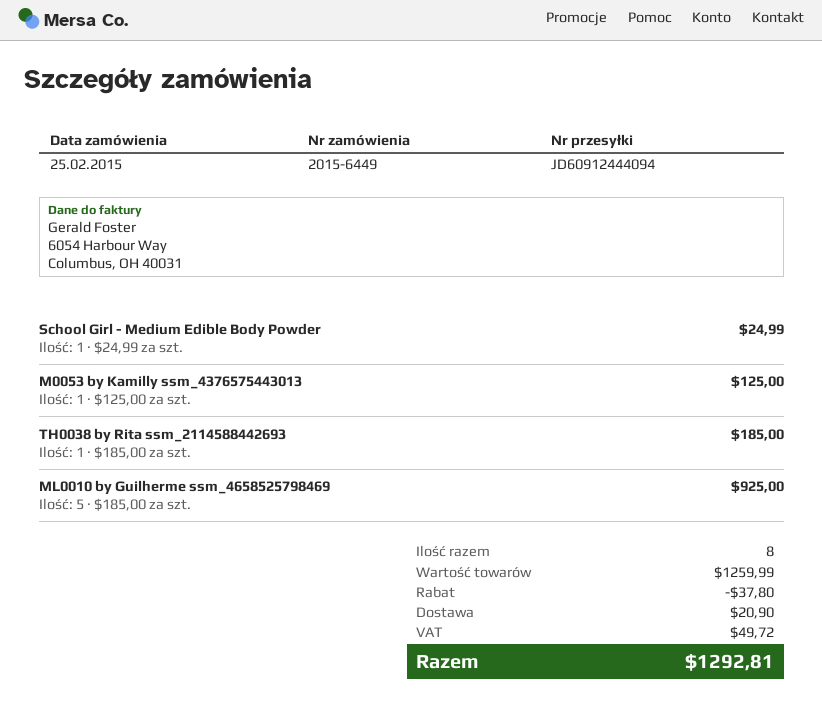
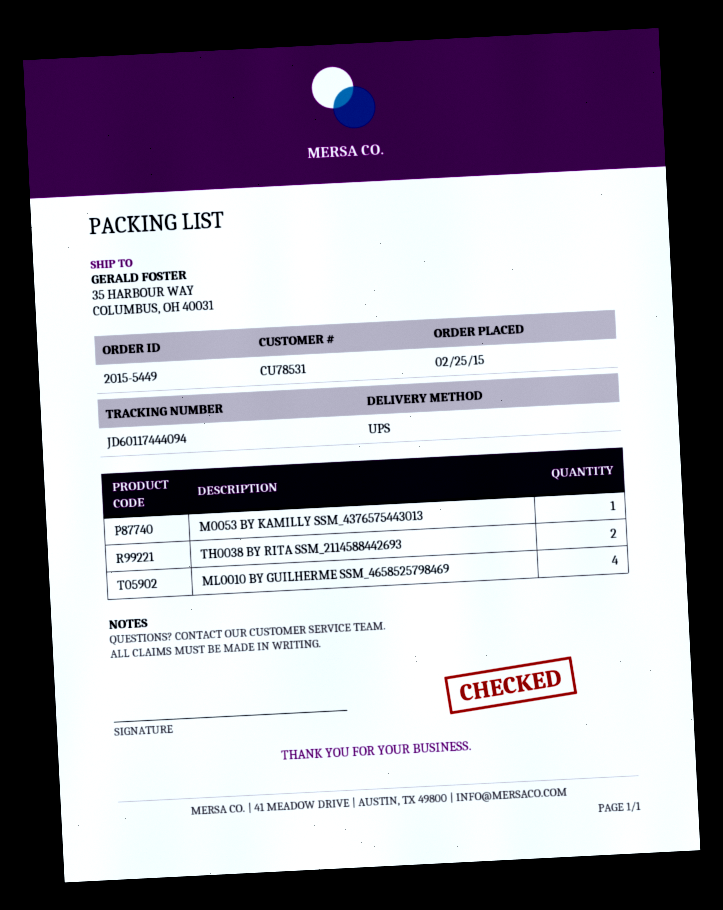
order number: 2015-6449 -> 2015-5449
tracking number: JD60912444094 -> JD60117444094
School Girl - Medium Edible Body Powder: 1 -> none
TH0038 by Rita ssm_2114588442693: 1 -> 2
ML0010 by Guilherme ssm_4658525798469: 5 -> 4

